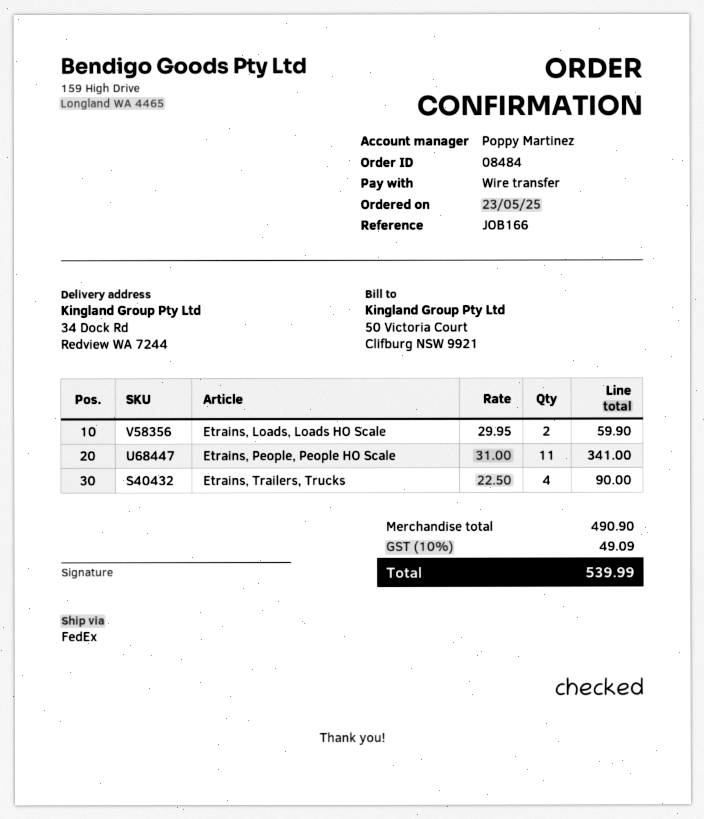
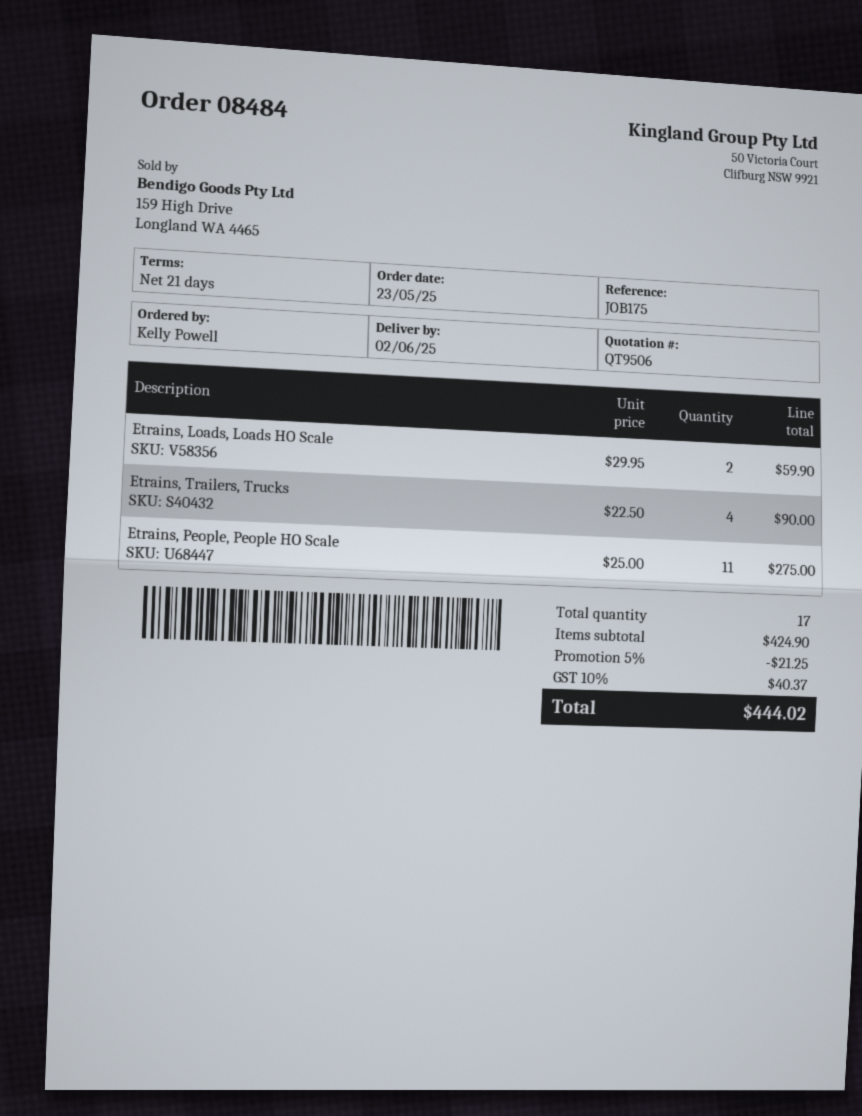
reference: JOB166 -> JOB175
Etrains, People, People HO Scale: 11 x 31.00 = 341.00 -> 11 x 25.00 = 275.00
subtotal: 490.90 -> 424.90
discount: none -> 5% = 21.25
tax: 10% = 49.09 -> 10% = 40.37
total: 539.99 -> 444.02

